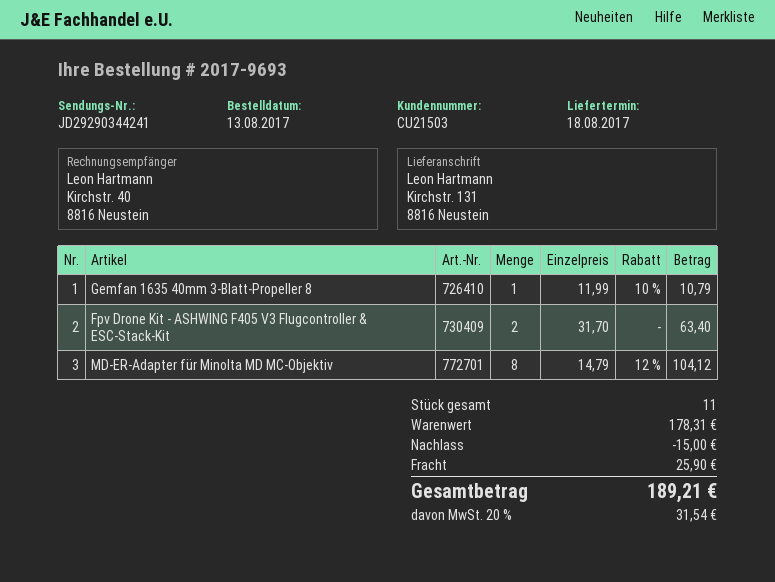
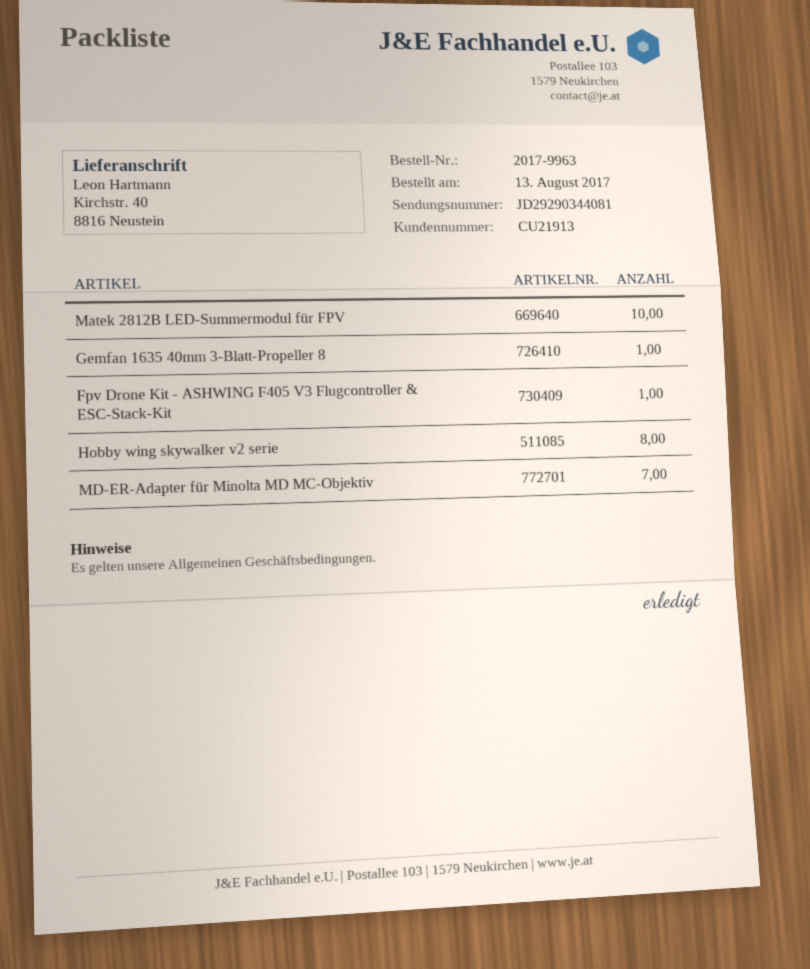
order number: 2017-9693 -> 2017-9963
customer number: CU21503 -> CU21913
tracking number: JD29290344241 -> JD29290344081
ship to: Kirchstr. 131, 8816 Neustein -> Kirchstr. 40, 8816 Neustein
Fpv Drone Kit - ASHWING F405 V3 Flugcontroller & ESC-Stack-Kit: 2 -> 1
MD-ER-Adapter für Minolta MD MC-Objektiv: 8 -> 7
Matek 2812B LED-Summermodul für FPV: none -> 10
Hobby wing skywalker v2 serie: none -> 8

